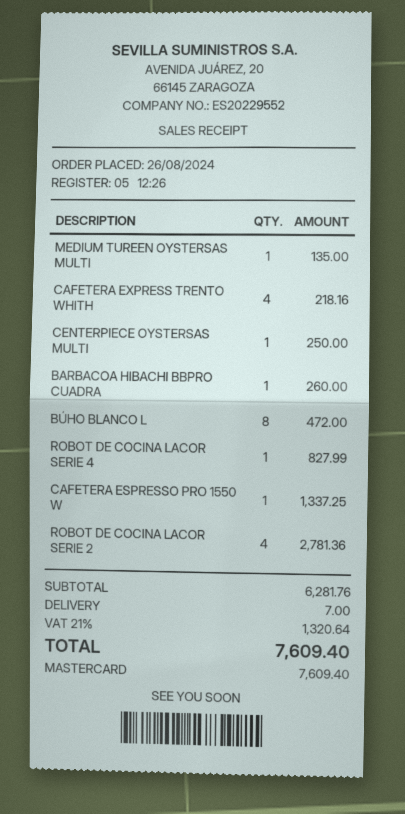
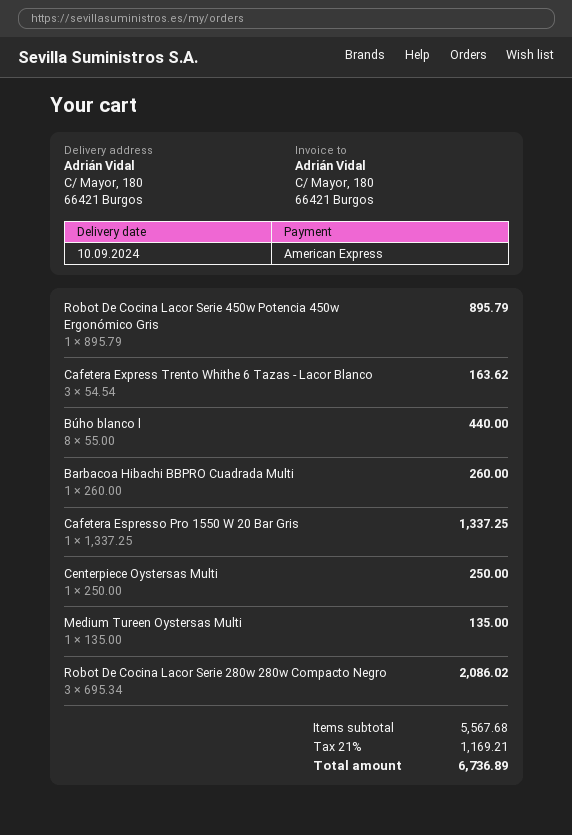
payment method: Mastercard -> American Express
CAFETERA EXPRESS TRENTO WHITH: 4 for 218.16 -> 3 for 163.62
BÚHO BLANCO L: 8 for 472.00 -> 8 for 440.00
ROBOT DE COCINA LACOR SERIE 4: 1 for 827.99 -> 1 for 895.79
ROBOT DE COCINA LACOR SERIE 2: 4 for 2781.36 -> 3 for 2086.02
subtotal: 6281.76 -> 5567.68
shipping: 7.00 -> none
tax: 21% = 1320.64 -> 21% = 1169.21
total: 7609.40 -> 6736.89

